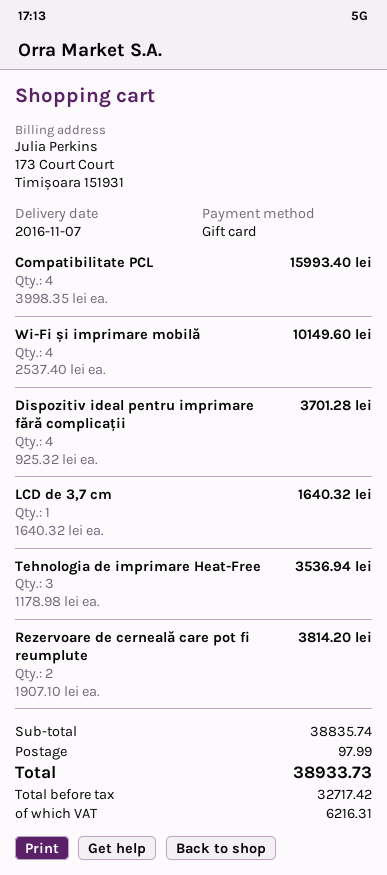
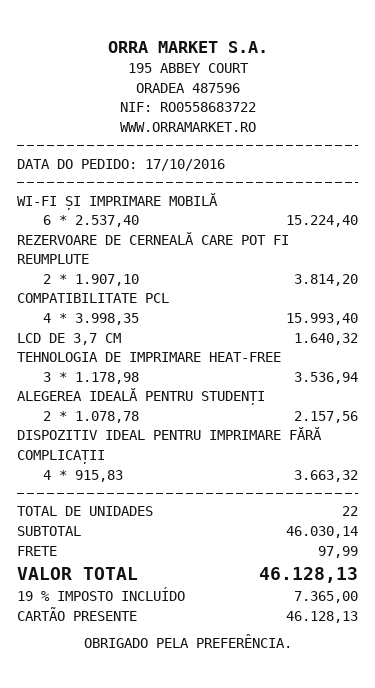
Wi-Fi și imprimare mobilă: 4 x 2537.40 = 10149.60 -> 6 x 2537.40 = 15224.40
Dispozitiv ideal pentru imprimare fără complicații: 4 x 925.32 = 3701.28 -> 4 x 915.83 = 3663.32
ALEGEREA IDEALĂ PENTRU STUDENȚI: none -> 2 x 1078.78 = 2157.56
subtotal: 38835.74 -> 46030.14
tax: 6216.31 -> 7365.00
total: 38933.73 -> 46128.13

